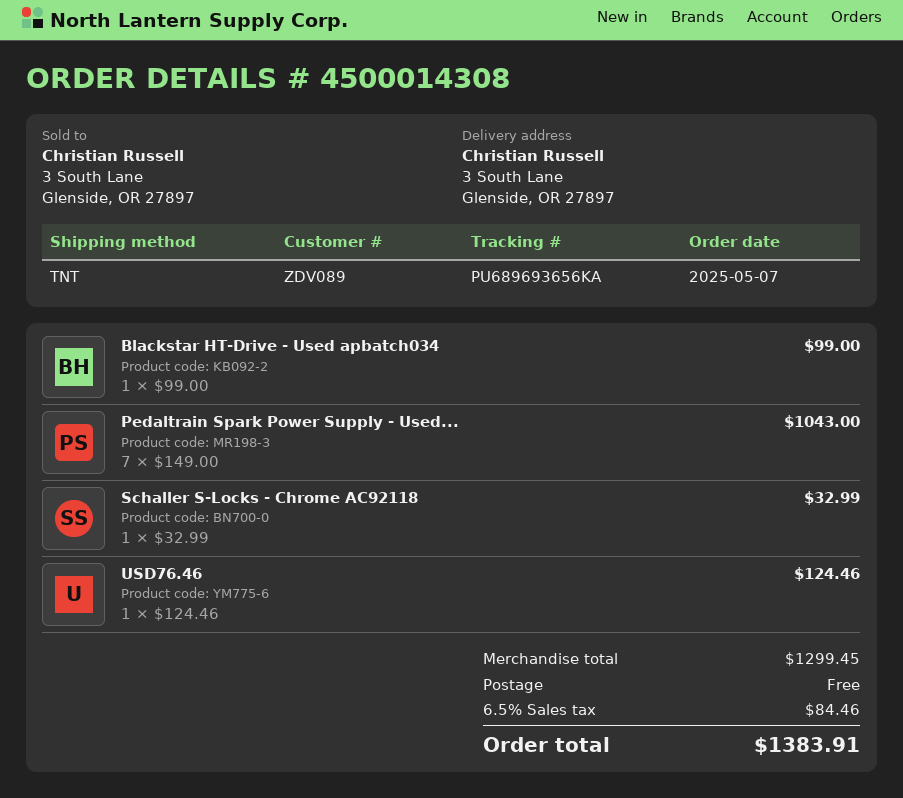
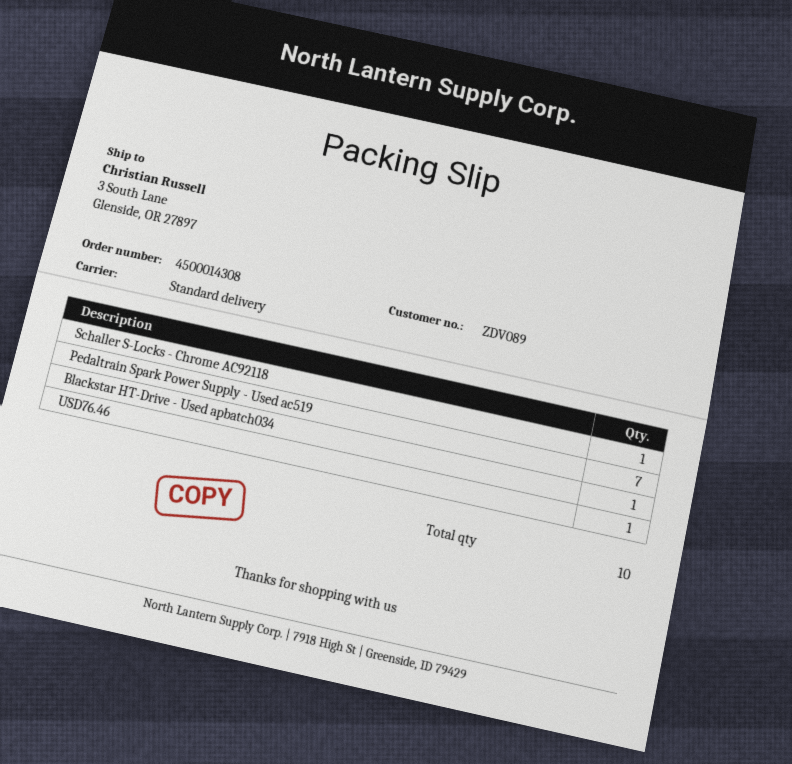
shipping method: TNT -> standard

